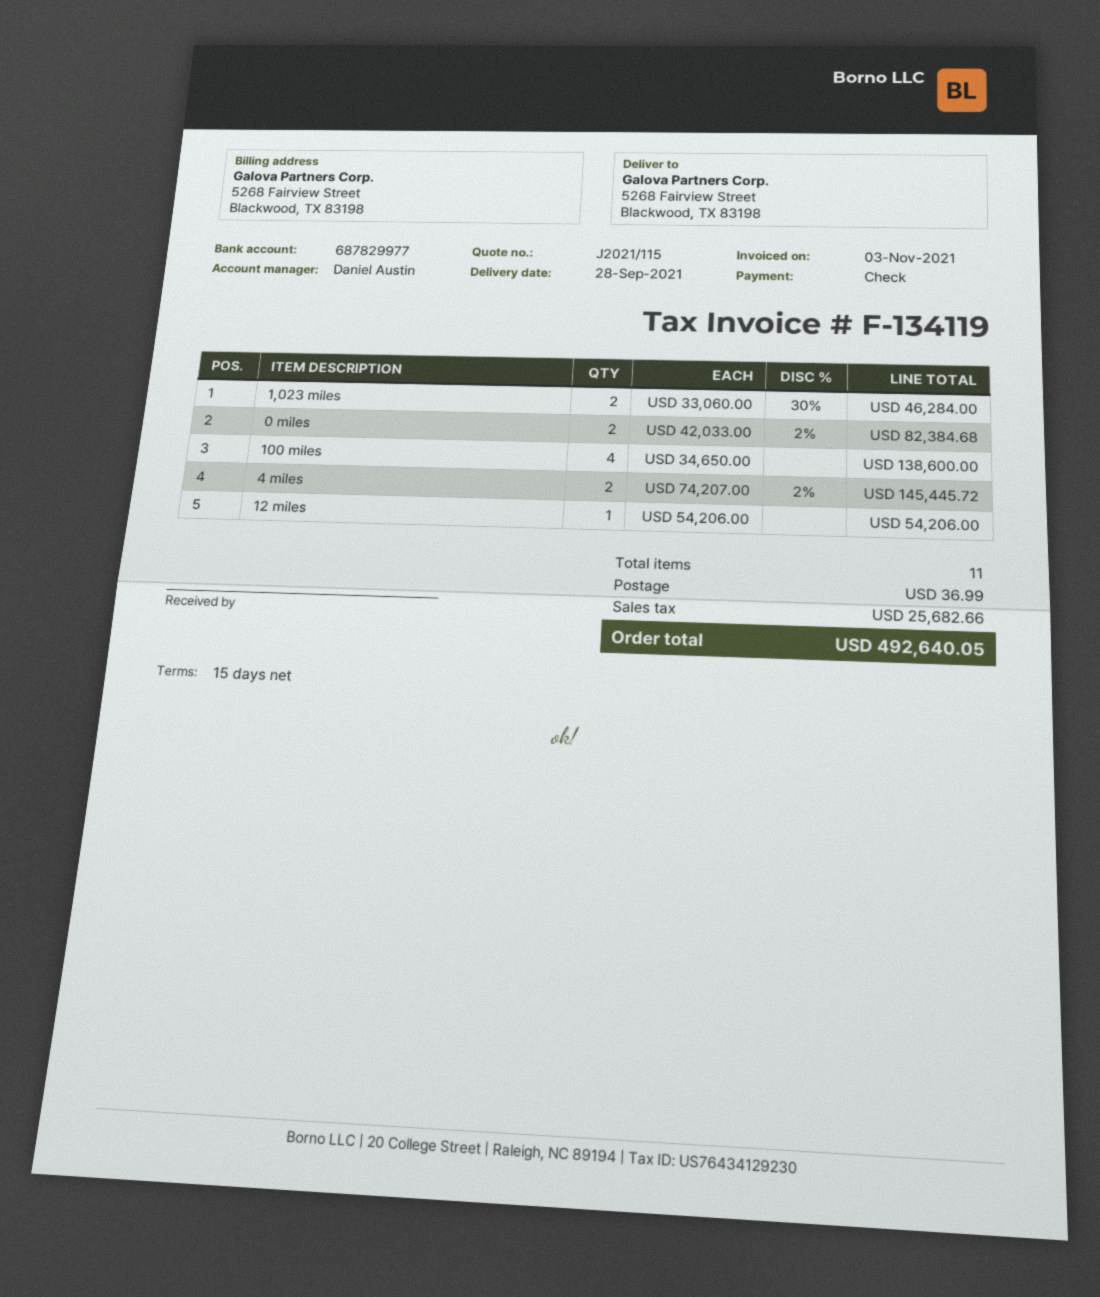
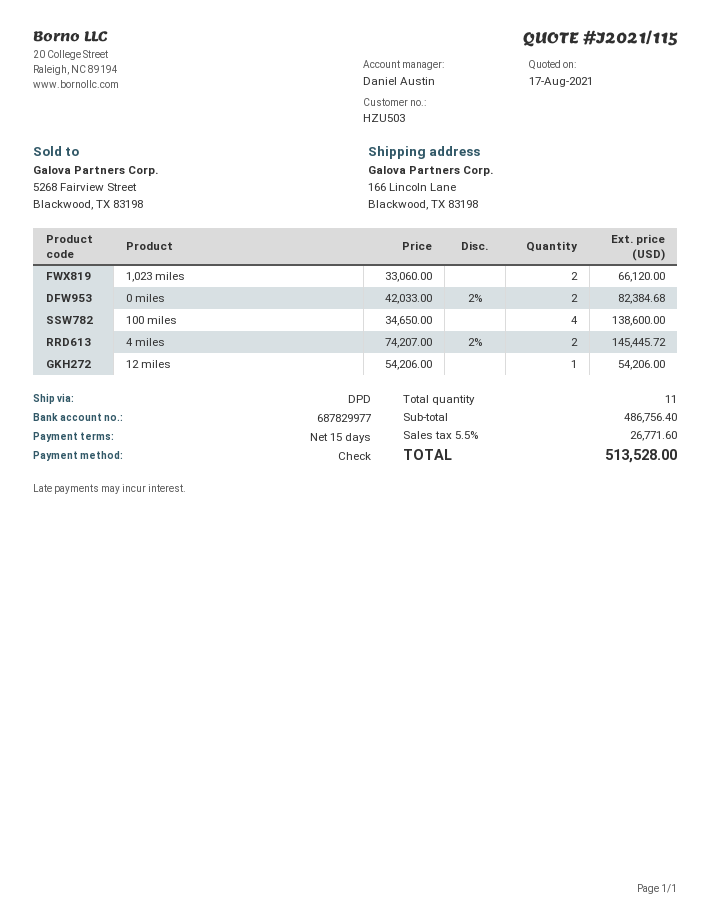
ship to: 5268 Fairview Street, Blackwood, TX 83198 -> 166 Lincoln Lane, Blackwood, TX 83198
1,023 miles: 2 x 33060.00 - 30% = 46284.00 -> 2 x 33060.00 = 66120.00
shipping: 36.99 -> none
tax: 25682.66 -> 26771.60
total: 492640.05 -> 513528.00

